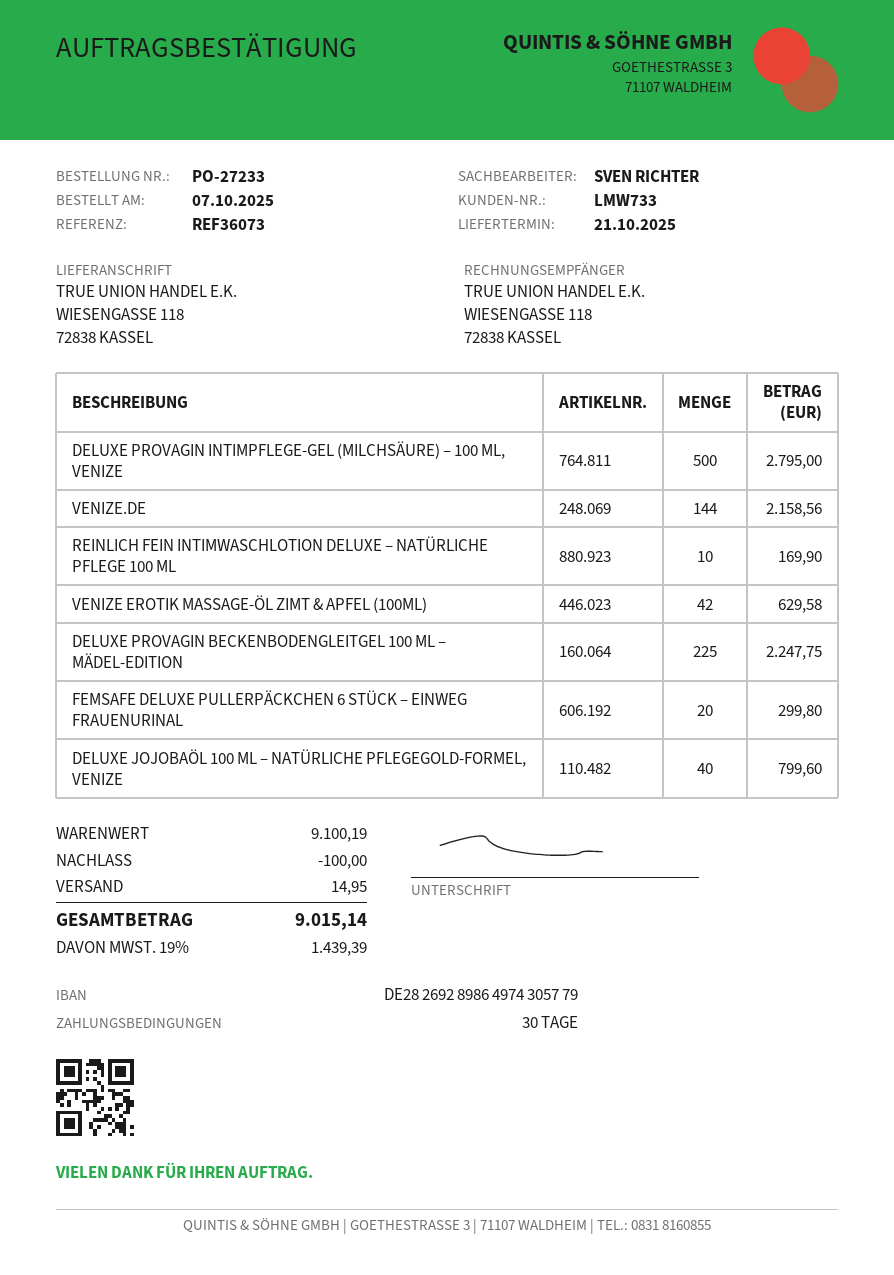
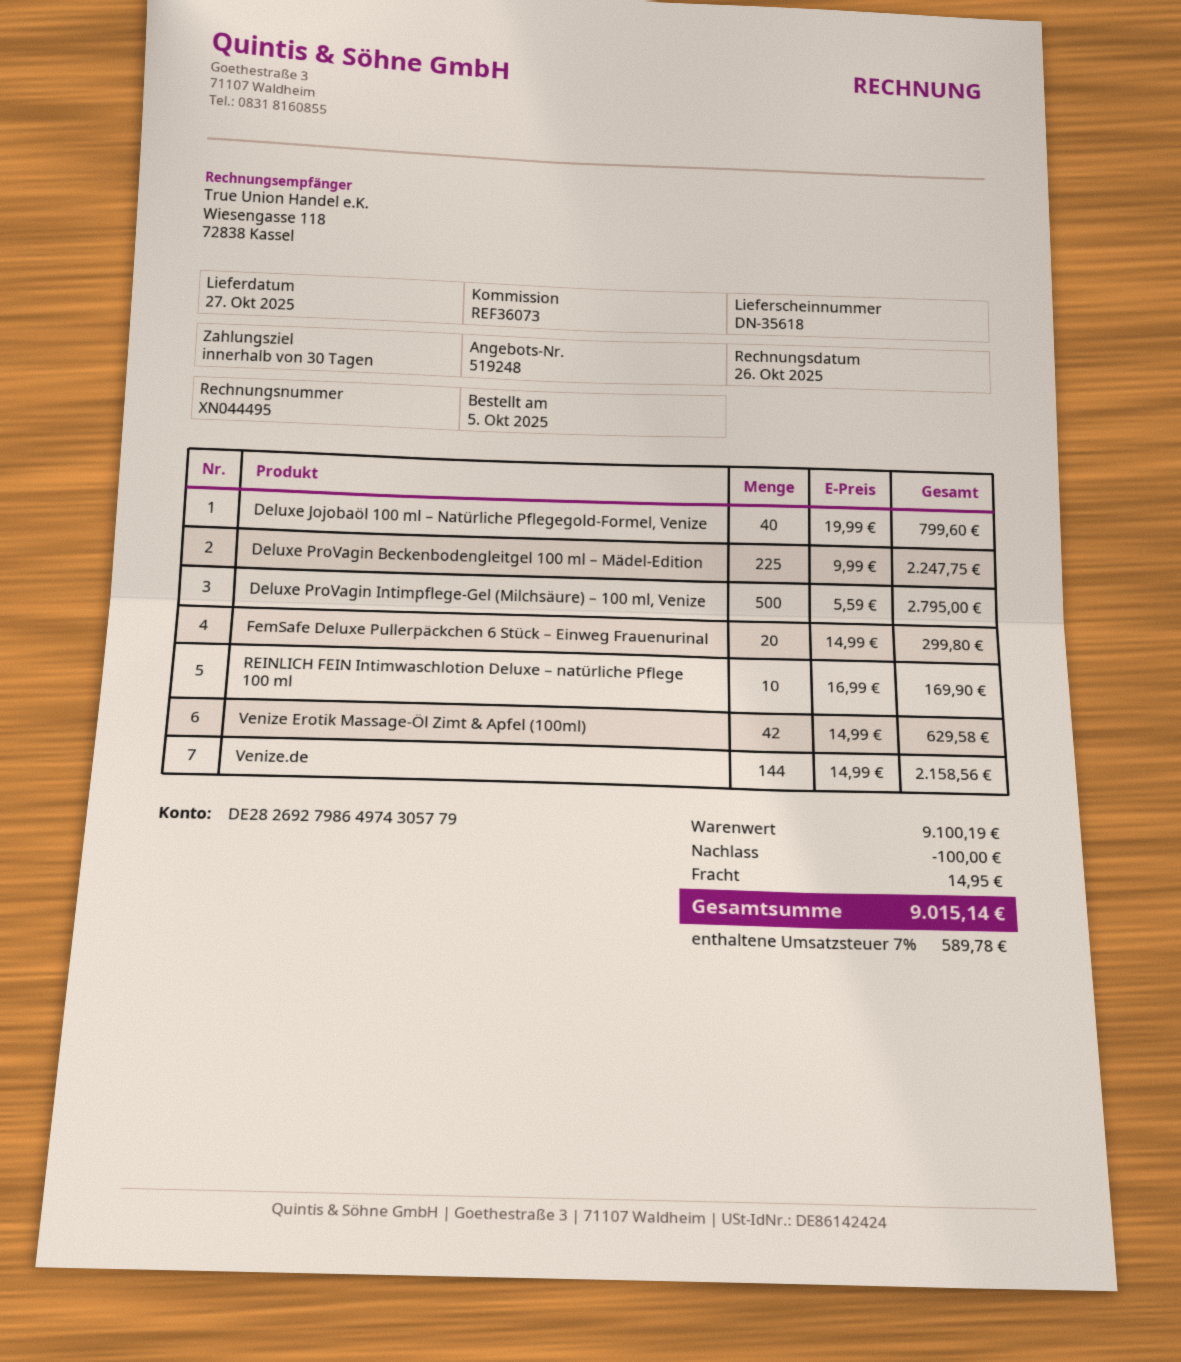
order date: 2025-10-07 -> 2025-10-05
delivery date: 2025-10-21 -> 2025-10-27
bank account: DE28269289864974305779 -> DE28269279864974305779
tax: 19% = 1439.39 -> 7% = 589.78

